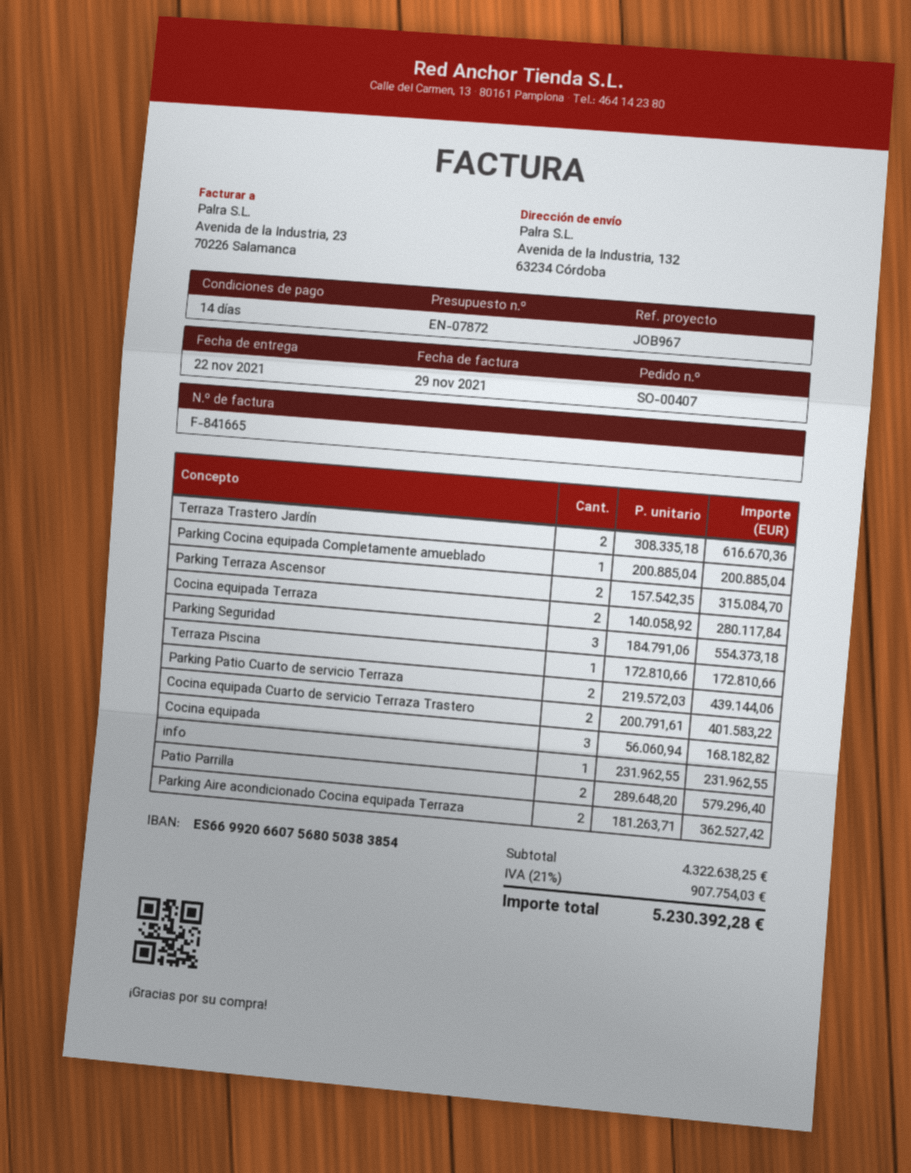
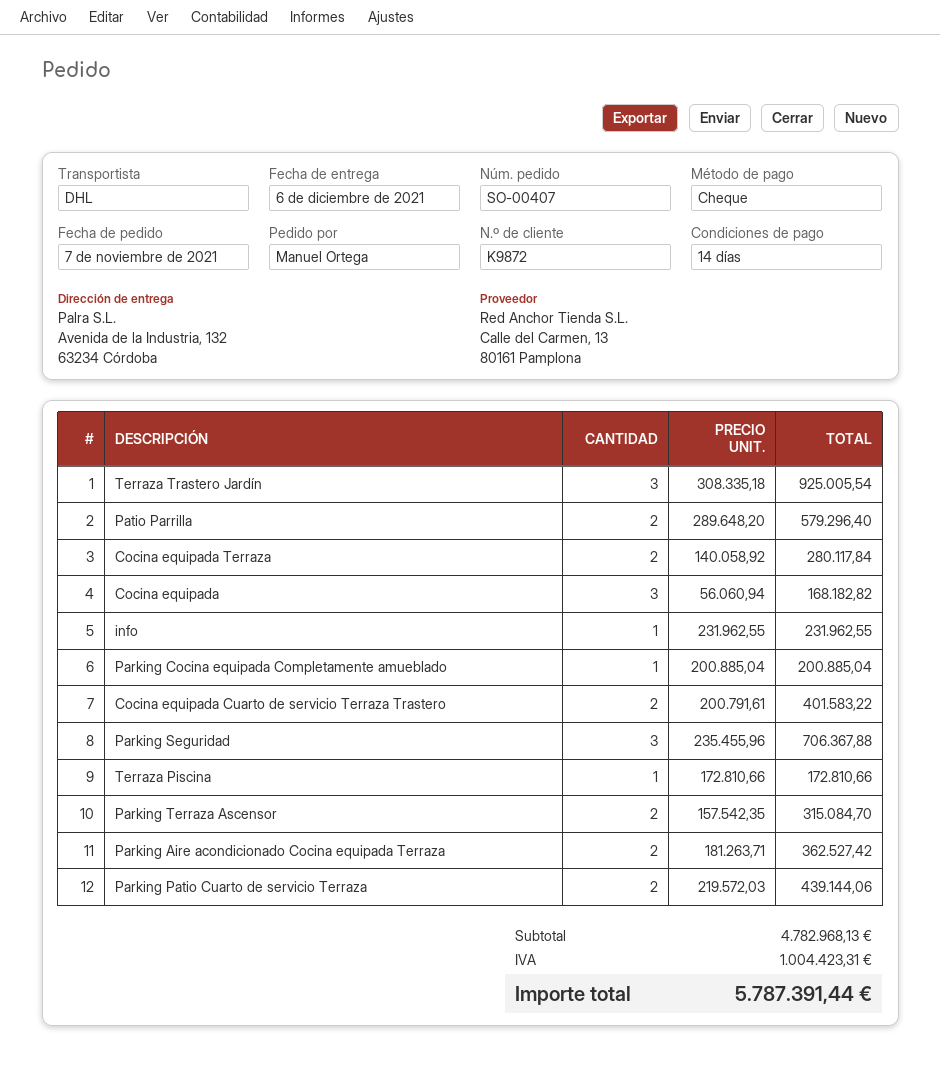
delivery date: 2021-11-22 -> 2021-12-06
Terraza Trastero Jardín: 2 x 308335.18 = 616670.36 -> 3 x 308335.18 = 925005.54
Parking Seguridad: 3 x 184791.06 = 554373.18 -> 3 x 235455.96 = 706367.88
subtotal: 4322638.25 -> 4782968.13
tax: 907754.03 -> 1004423.31
total: 5230392.28 -> 5787391.44

